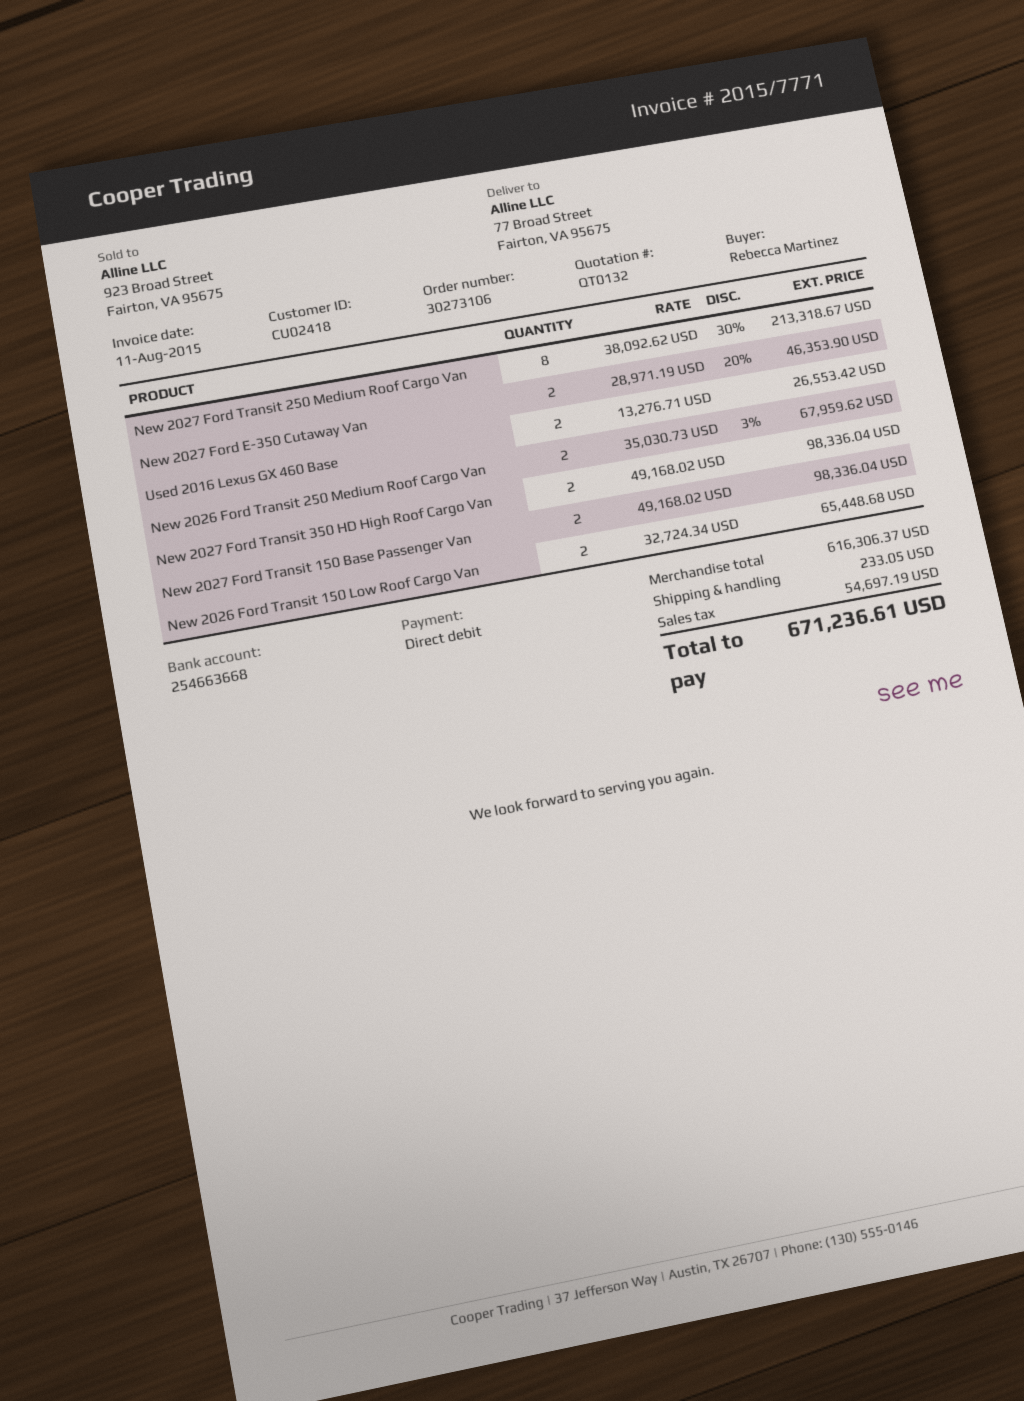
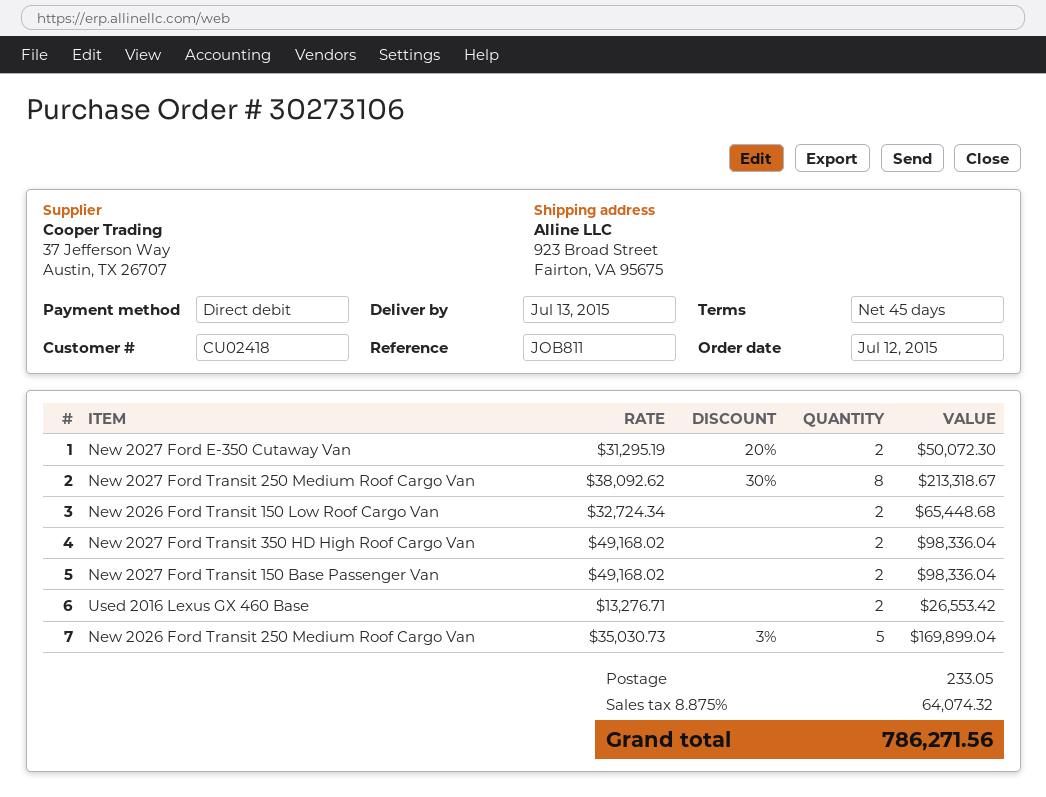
ship to: 77 Broad Street, Fairton, VA 95675 -> 923 Broad Street, Fairton, VA 95675
New 2027 Ford E-350 Cutaway Van: 2 x 28971.19 - 20% = 46353.90 -> 2 x 31295.19 - 20% = 50072.30
New 2026 Ford Transit 250 Medium Roof Cargo Van: 2 x 35030.73 - 3% = 67959.62 -> 5 x 35030.73 - 3% = 169899.04
tax: 54697.19 -> 64074.32
total: 671236.61 -> 786271.56

